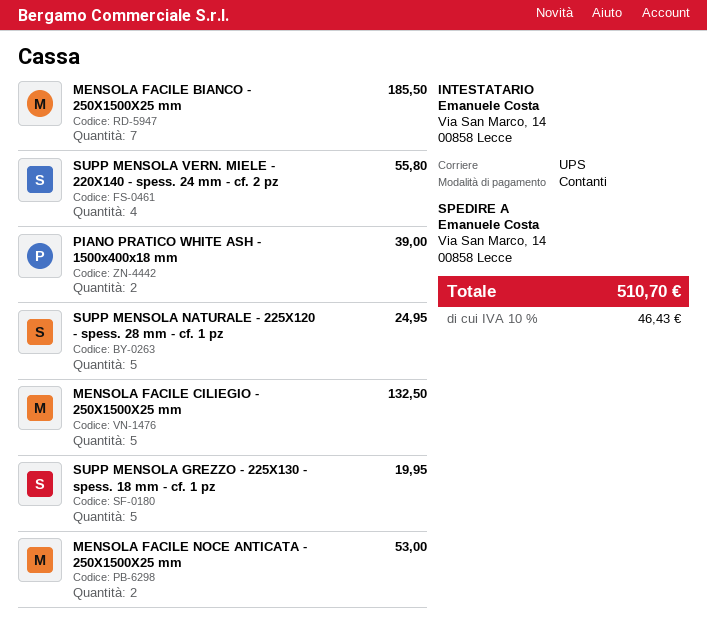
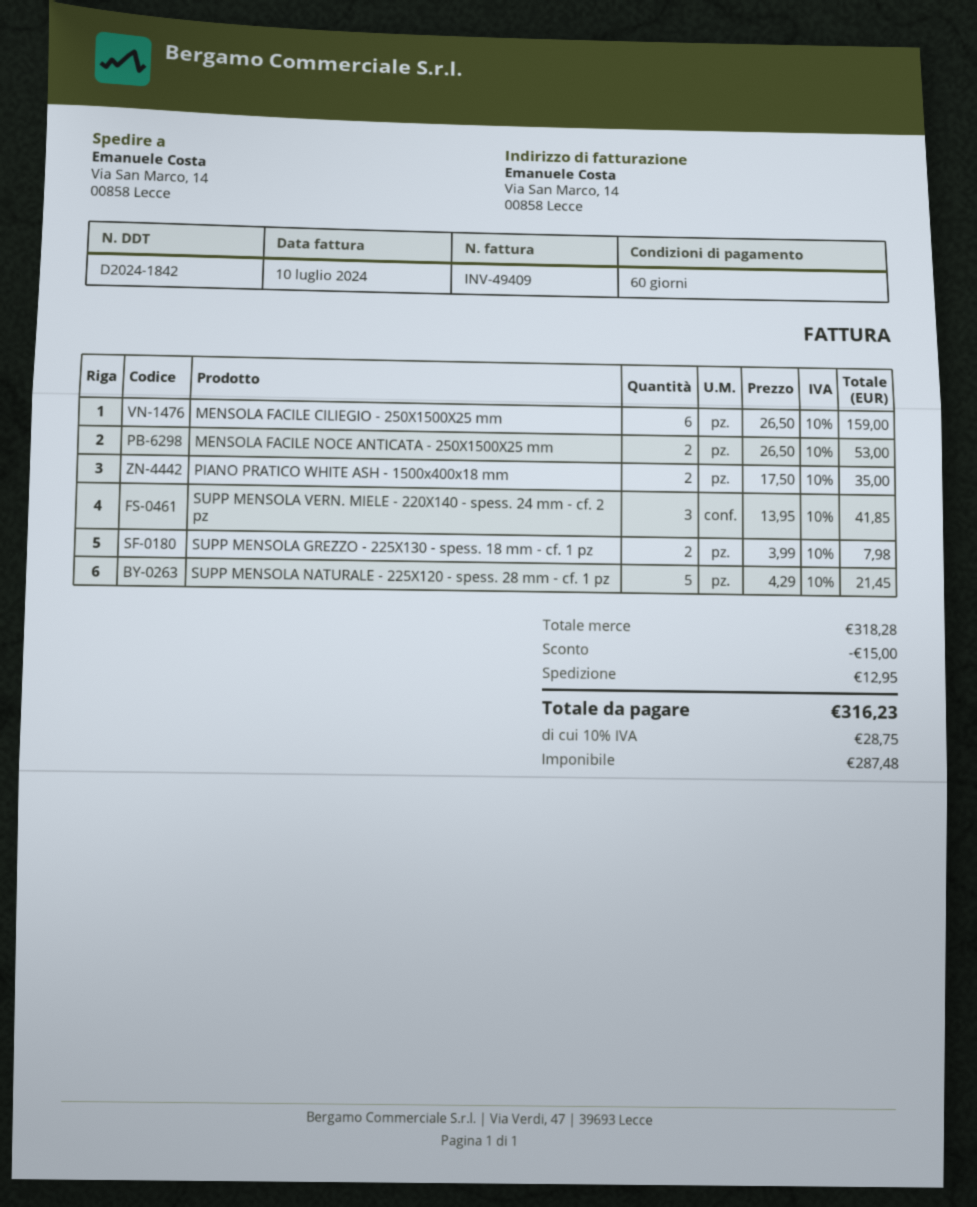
MENSOLA FACILE BIANCO - 250X1500X25 mm: 7 for 185.50 -> none
SUPP MENSOLA VERN. MIELE - 220X140 - spess. 24 mm - cf. 2 pz: 4 for 55.80 -> 3 for 41.85
PIANO PRATICO WHITE ASH - 1500x400x18 mm: 2 for 39.00 -> 2 for 35.00
SUPP MENSOLA NATURALE - 225X120 - spess. 28 mm - cf. 1 pz: 5 for 24.95 -> 5 for 21.45
MENSOLA FACILE CILIEGIO - 250X1500X25 mm: 5 for 132.50 -> 6 for 159.00
SUPP MENSOLA GREZZO - 225X130 - spess. 18 mm - cf. 1 pz: 5 for 19.95 -> 2 for 7.98
discount: none -> 15.00
shipping: none -> 12.95
tax: 10% = 46.43 -> 10% = 28.75
total: 510.70 -> 316.23

